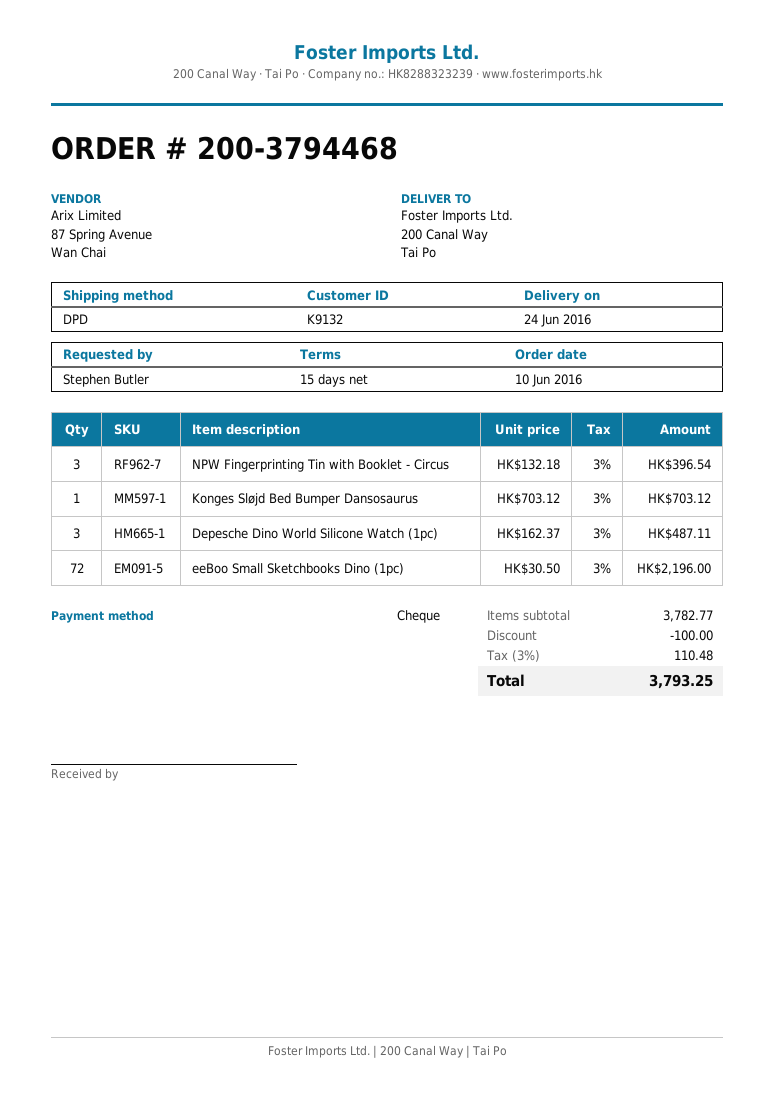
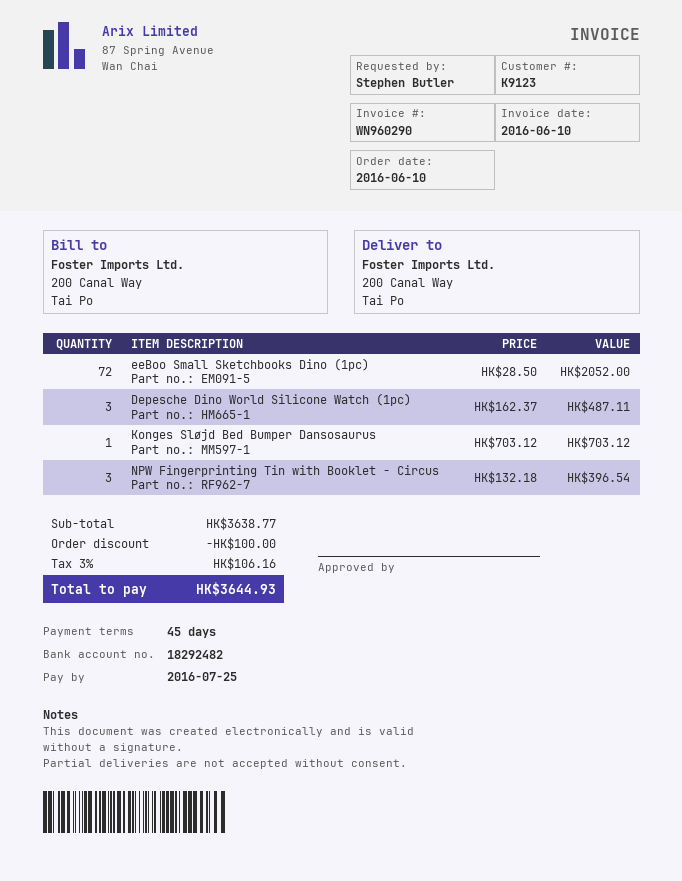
payment terms: 15 days -> 45 days
customer number: K9132 -> K9123
eeBoo Small Sketchbooks Dino (1pc): 72 x 30.50 = 2196.00 -> 72 x 28.50 = 2052.00
subtotal: 3782.77 -> 3638.77
tax: 3% = 110.48 -> 3% = 106.16
total: 3793.25 -> 3644.93

